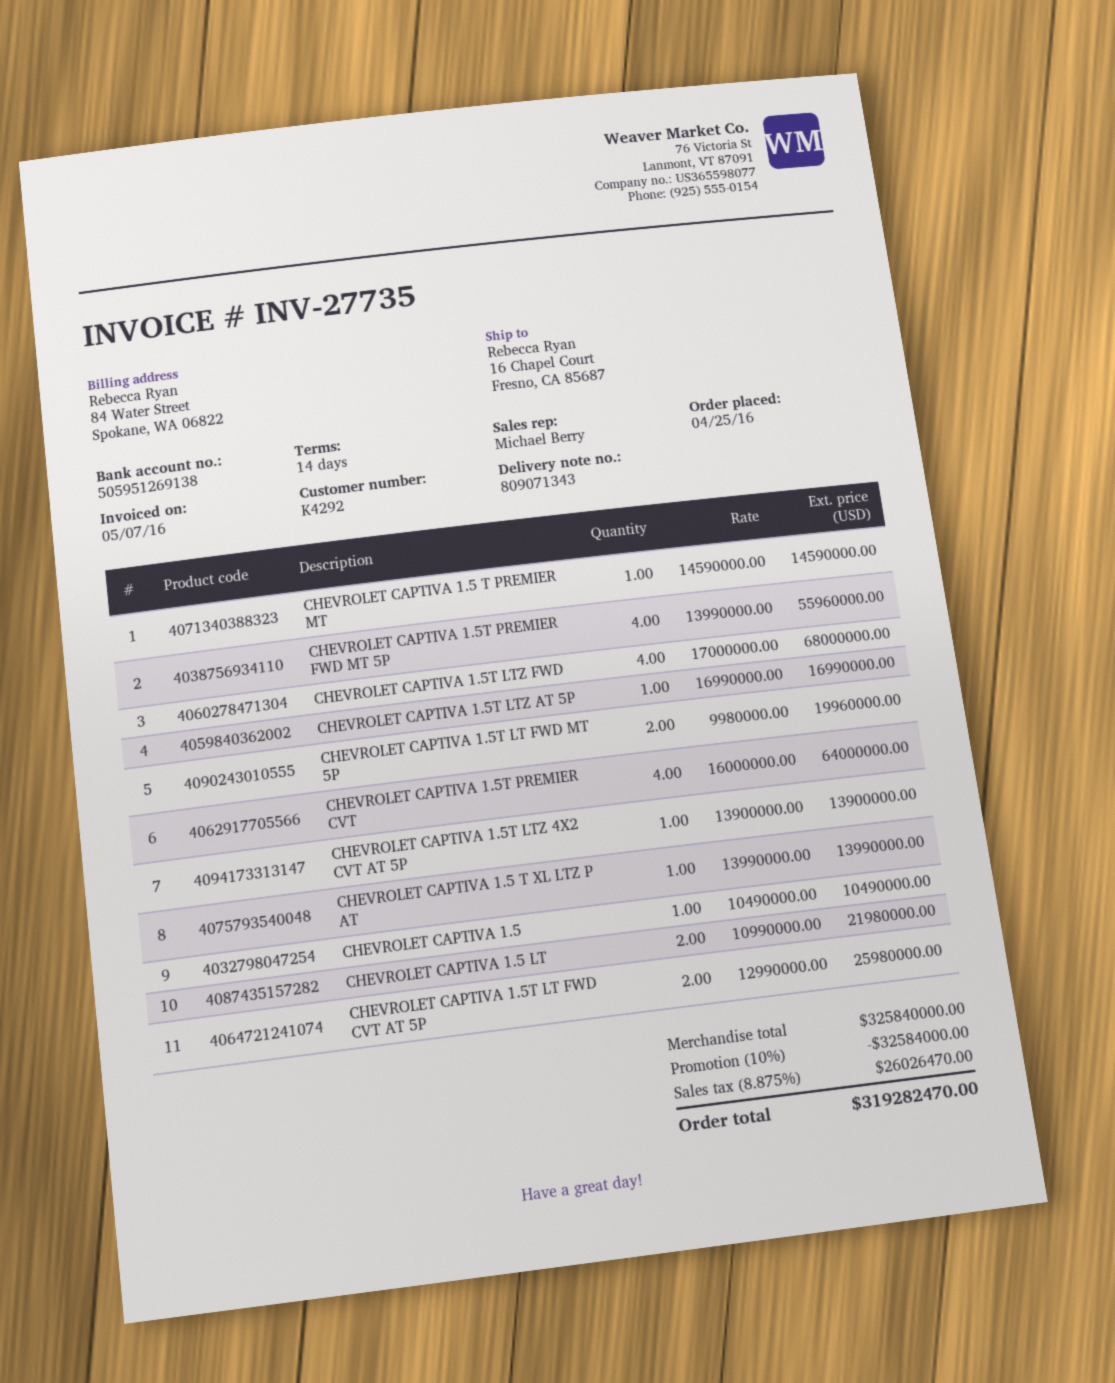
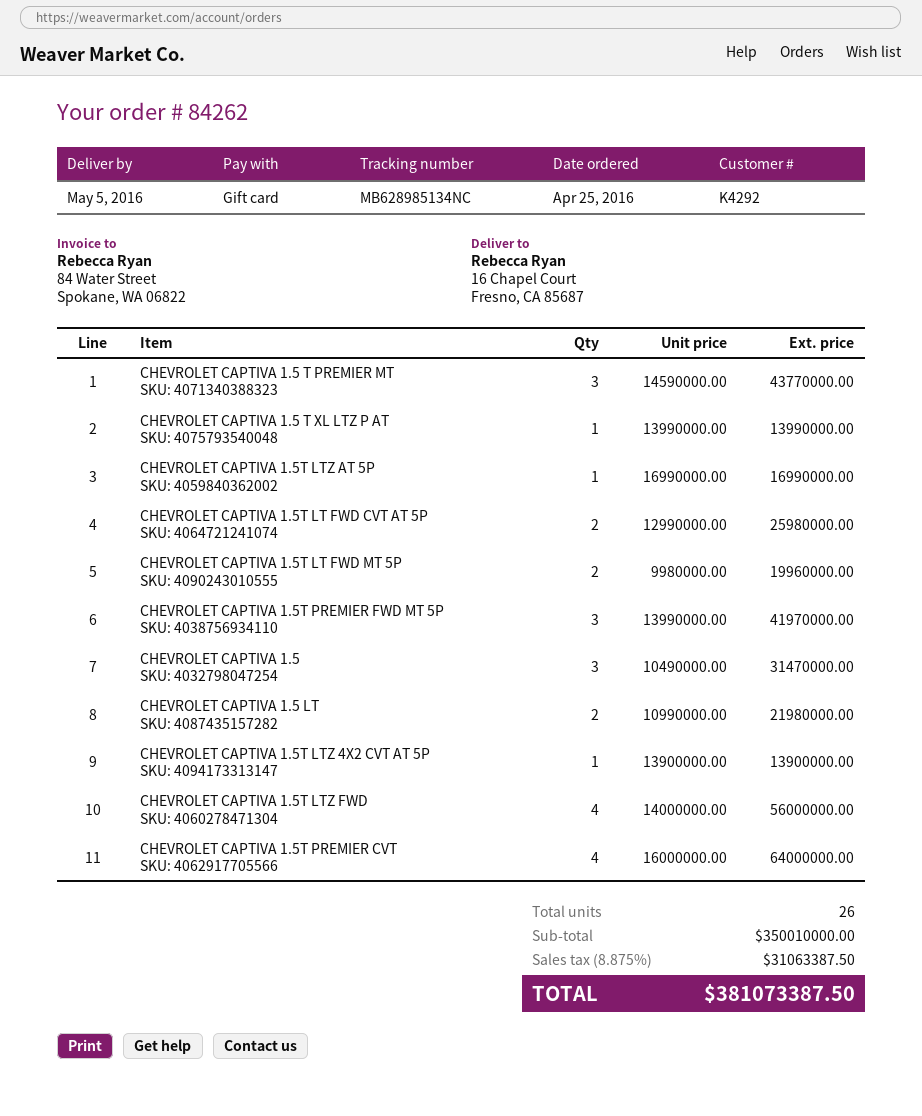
CHEVROLET CAPTIVA 1.5 T PREMIER MT: 1 x 14590000.00 = 14590000.00 -> 3 x 14590000.00 = 43770000.00
CHEVROLET CAPTIVA 1.5T PREMIER FWD MT 5P: 4 x 13990000.00 = 55960000.00 -> 3 x 13990000.00 = 41970000.00
CHEVROLET CAPTIVA 1.5T LTZ FWD: 4 x 17000000.00 = 68000000.00 -> 4 x 14000000.00 = 56000000.00
CHEVROLET CAPTIVA 1.5: 1 x 10490000.00 = 10490000.00 -> 3 x 10490000.00 = 31470000.00
subtotal: 325840000.00 -> 350010000.00
discount: 10% = 32584000.00 -> none
tax: 8.875% = 26026470.00 -> 8.875% = 31063387.50
total: 319282470.00 -> 381073387.50

